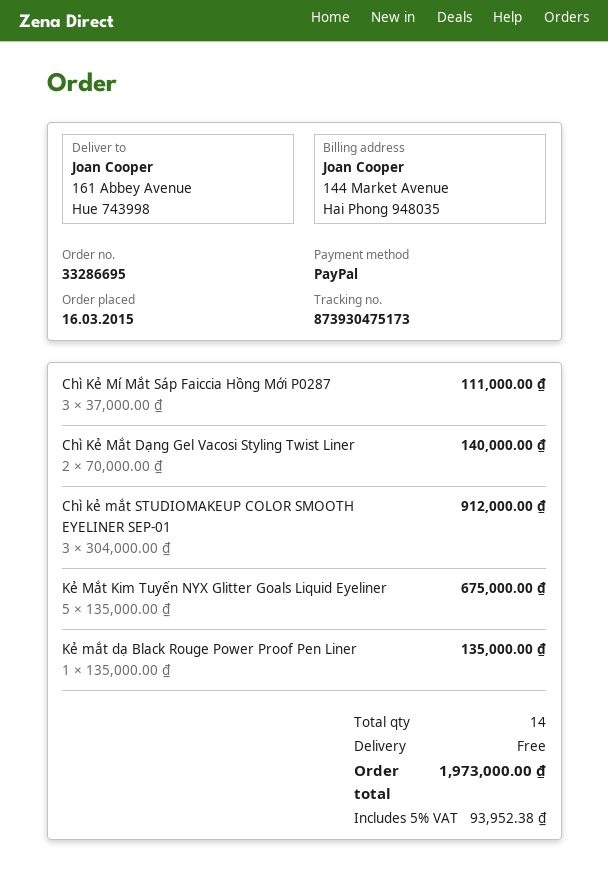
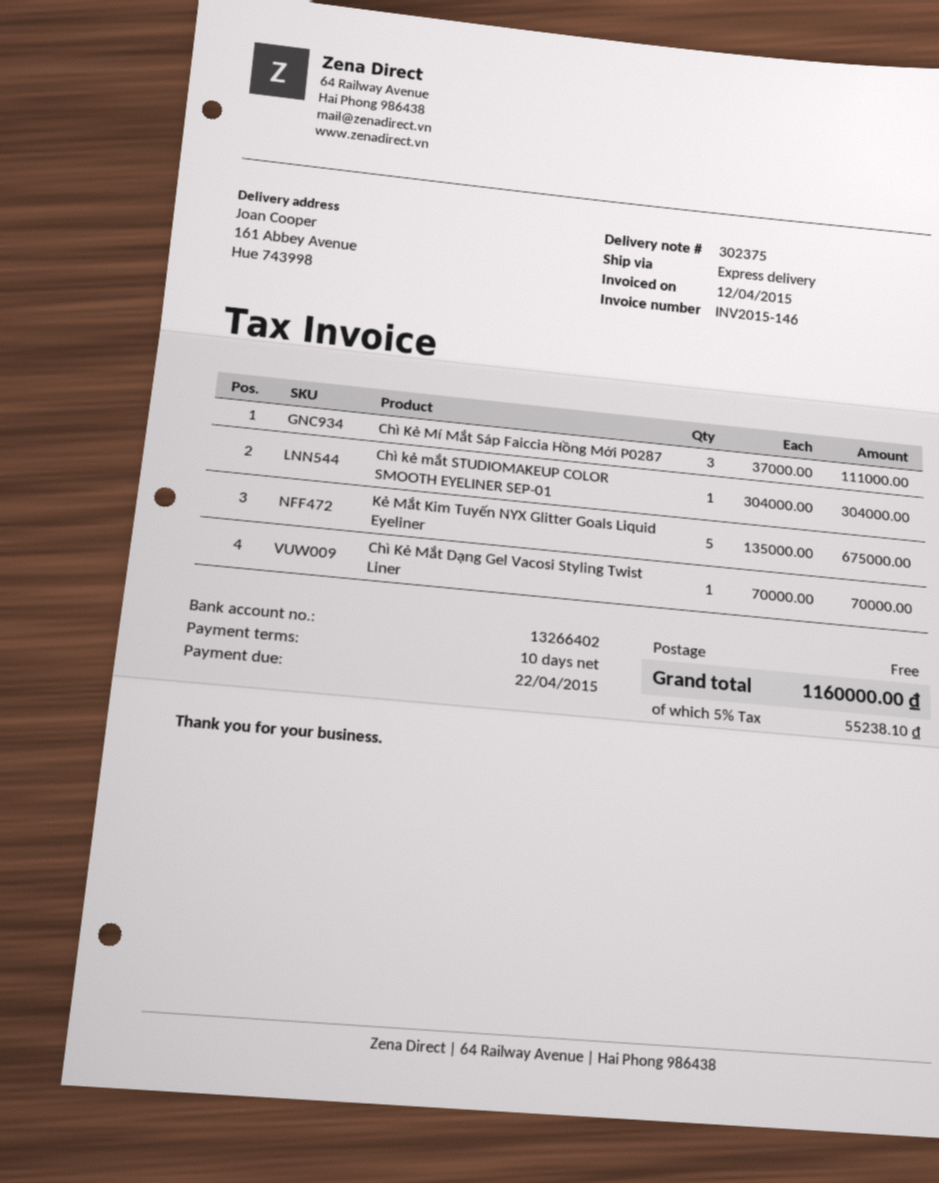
Chì Kẻ Mắt Dạng Gel Vacosi Styling Twist Liner: 2 x 70000.00 = 140000.00 -> 1 x 70000.00 = 70000.00
Chì kẻ mắt STUDIOMAKEUP COLOR SMOOTH EYELINER SEP-01: 3 x 304000.00 = 912000.00 -> 1 x 304000.00 = 304000.00
Kẻ mắt dạ Black Rouge Power Proof Pen Liner: 1 x 135000.00 = 135000.00 -> none
tax: 5% = 93952.38 -> 5% = 55238.10
total: 1973000.00 -> 1160000.00

